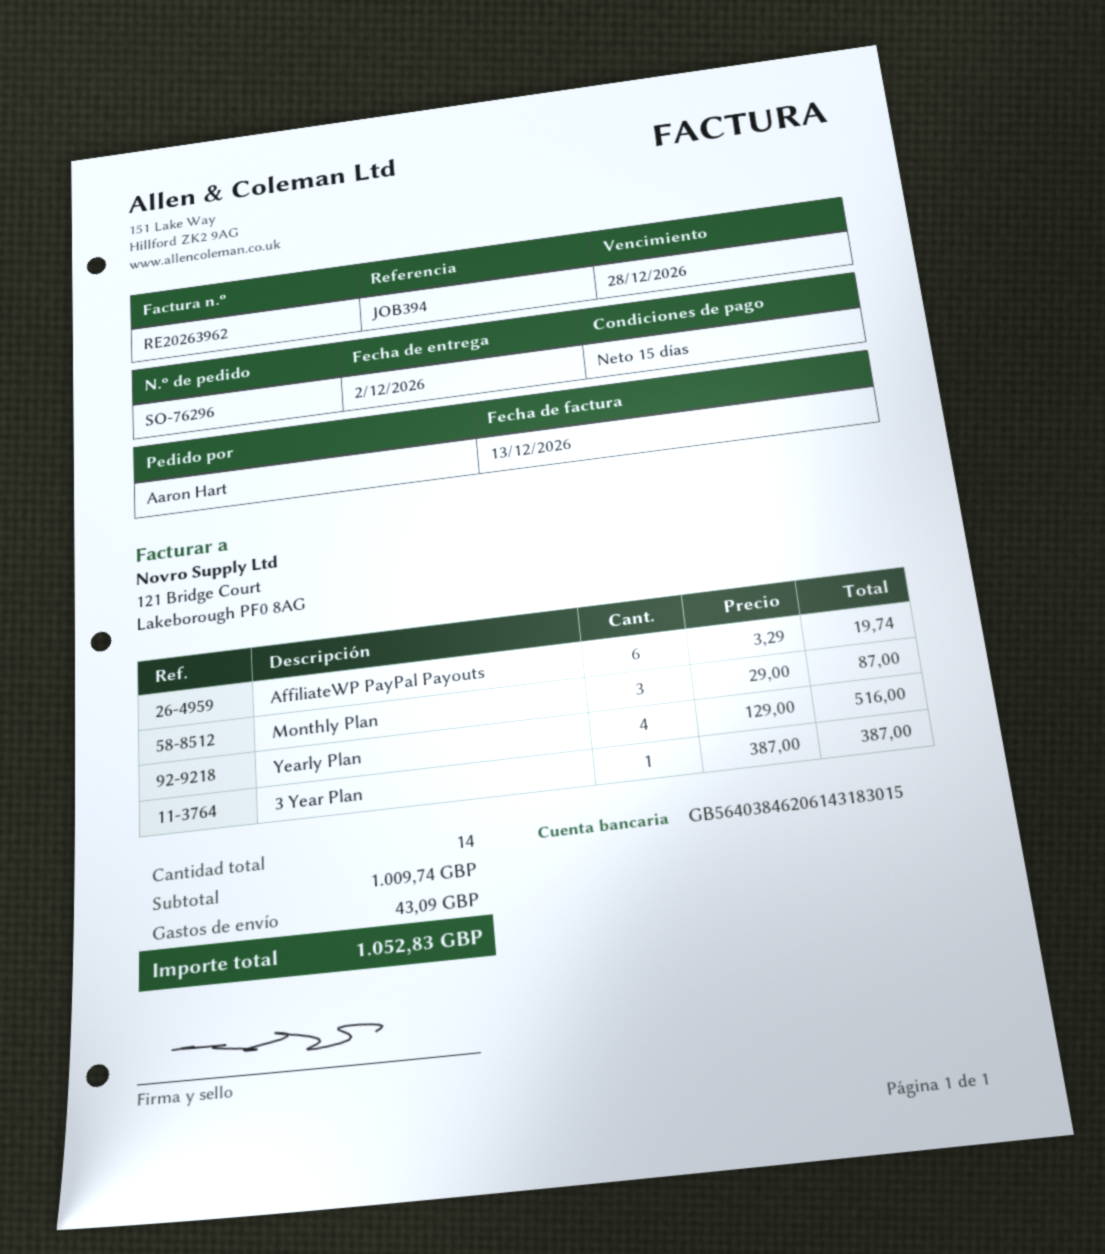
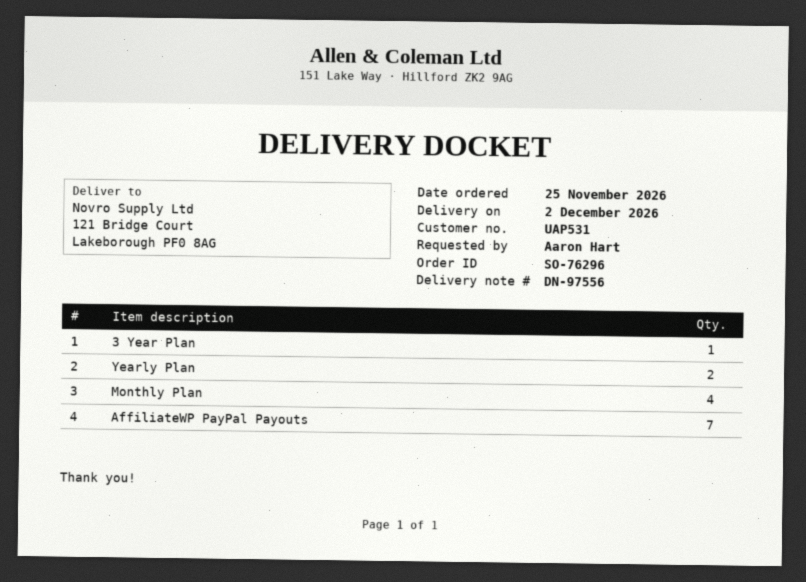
AffiliateWP PayPal Payouts: 6 -> 7
Monthly Plan: 3 -> 4
Yearly Plan: 4 -> 2

